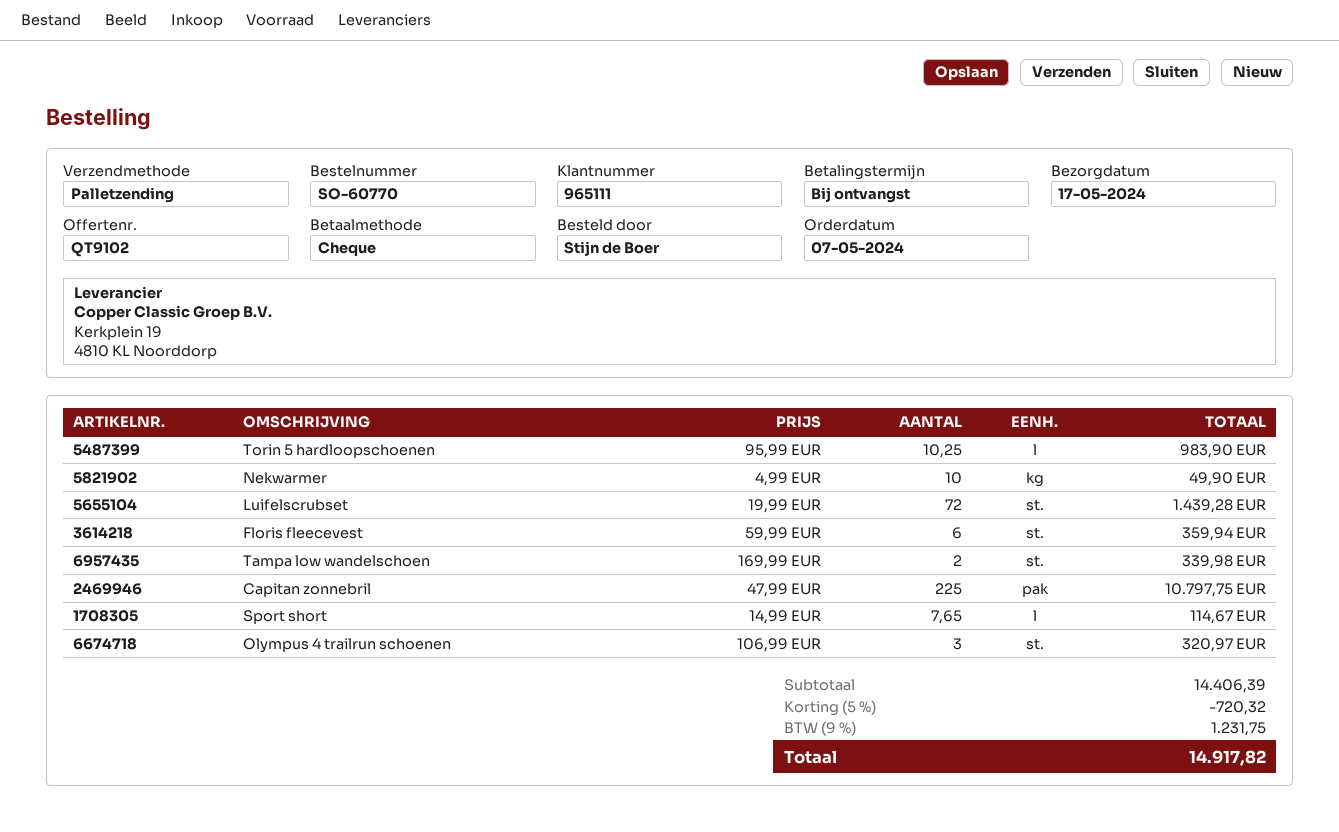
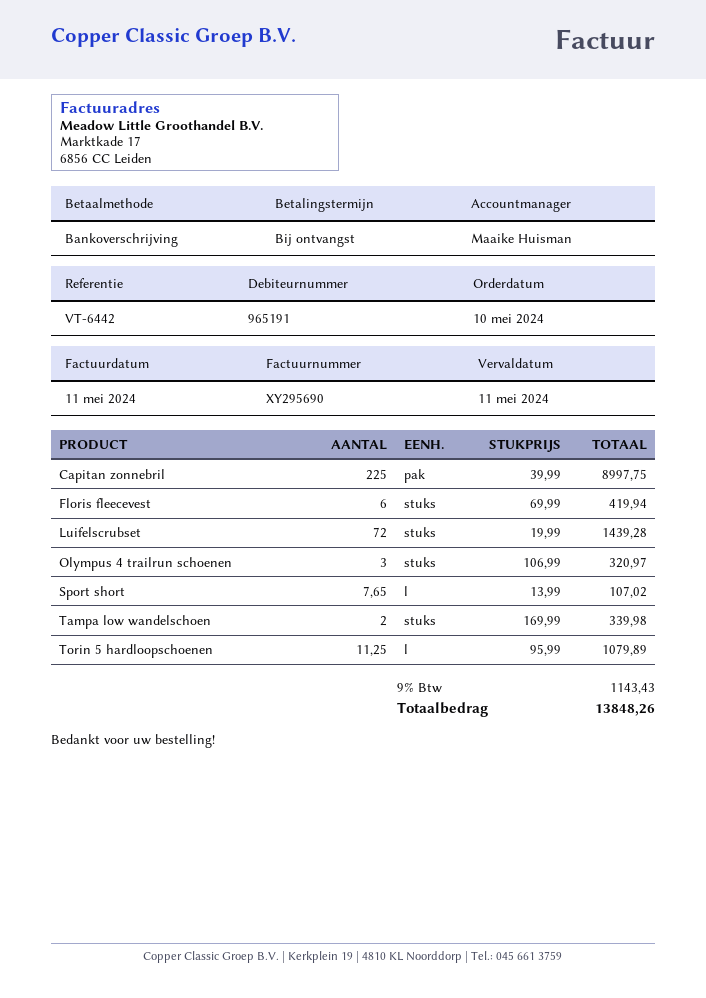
order date: 2024-05-07 -> 2024-05-10
customer number: 965111 -> 965191
payment method: cheque -> bank transfer
Torin 5 hardloopschoenen: 10.25 x 95.99 = 983.90 -> 11.25 x 95.99 = 1079.89
Nekwarmer: 10 x 4.99 = 49.90 -> none
Floris fleecevest: 6 x 59.99 = 359.94 -> 6 x 69.99 = 419.94
Capitan zonnebril: 225 x 47.99 = 10797.75 -> 225 x 39.99 = 8997.75
Sport short: 7.65 x 14.99 = 114.67 -> 7.65 x 13.99 = 107.02
discount: 5% = 720.32 -> none
tax: 9% = 1231.75 -> 9% = 1143.43
total: 14917.82 -> 13848.26

